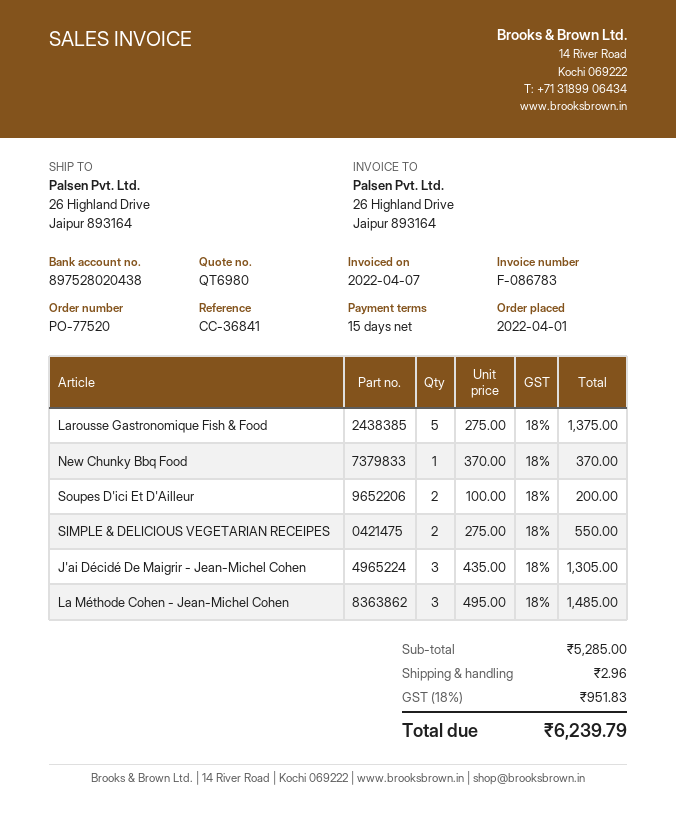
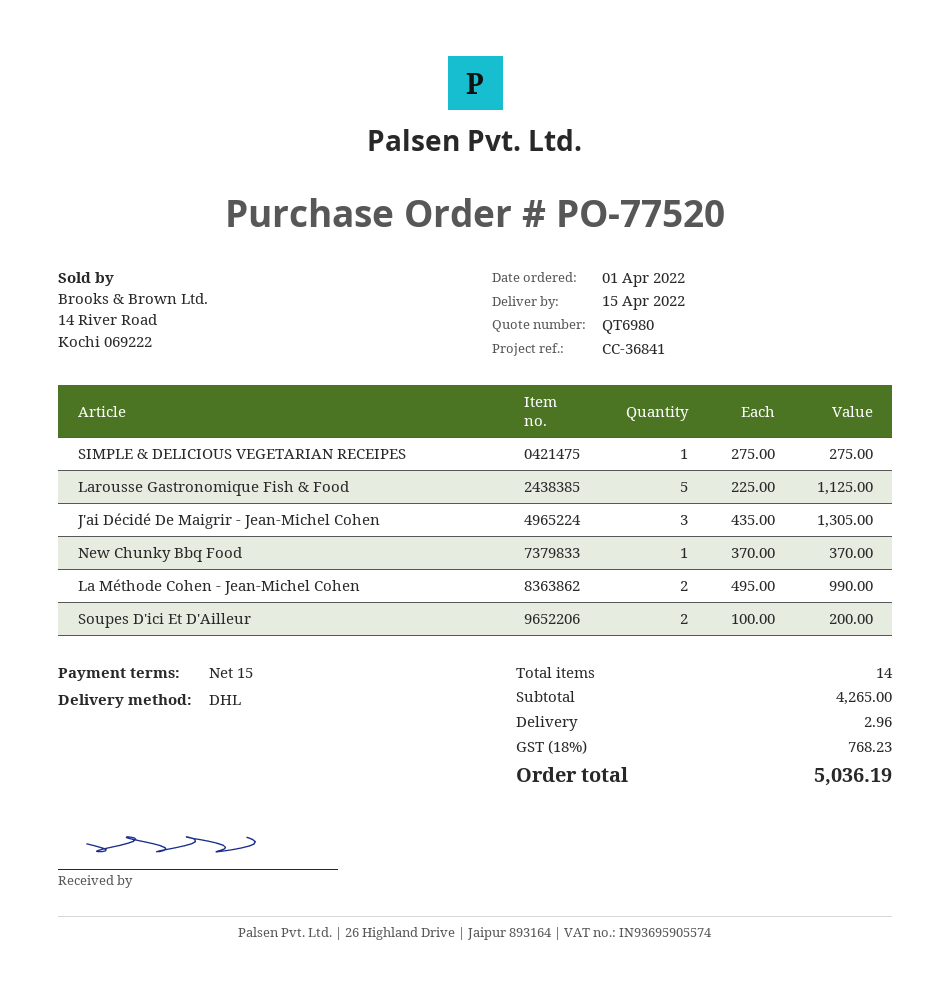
Larousse Gastronomique Fish & Food: 5 x 275.00 = 1375.00 -> 5 x 225.00 = 1125.00
SIMPLE & DELICIOUS VEGETARIAN RECEIPES: 2 x 275.00 = 550.00 -> 1 x 275.00 = 275.00
La Méthode Cohen - Jean-Michel Cohen: 3 x 495.00 = 1485.00 -> 2 x 495.00 = 990.00
subtotal: 5285.00 -> 4265.00
tax: 18% = 951.83 -> 18% = 768.23
total: 6239.79 -> 5036.19

